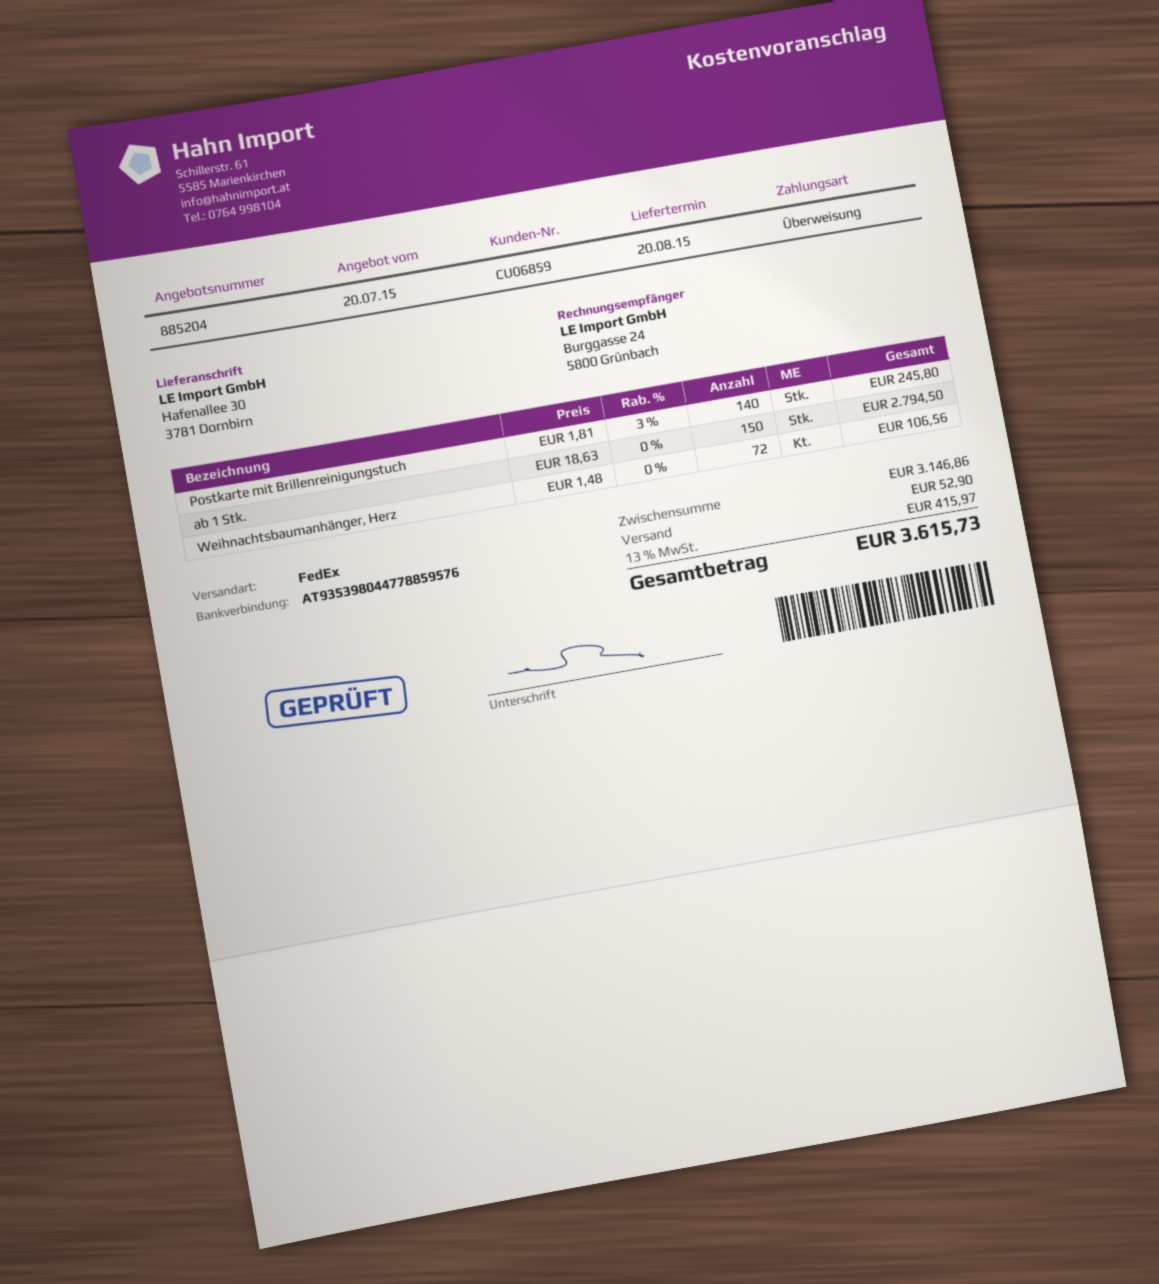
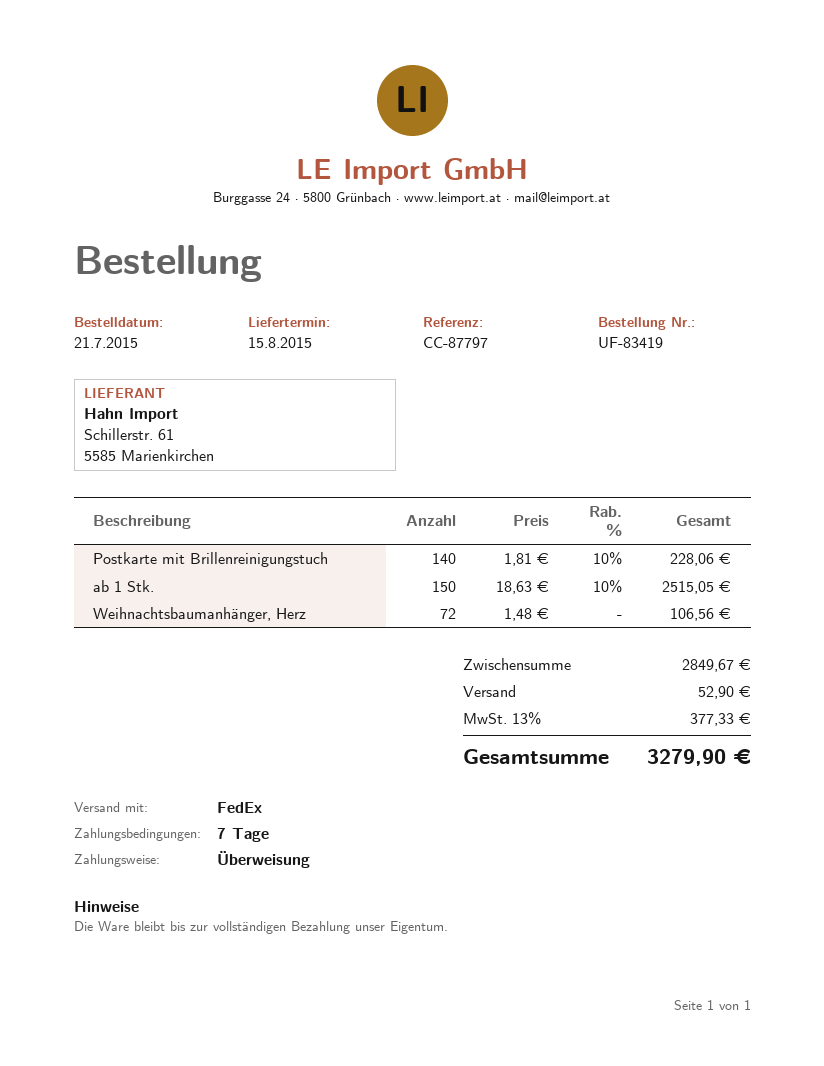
delivery date: 2015-08-20 -> 2015-08-15
Postkarte mit Brillenreinigungstuch: 140 x 1.81 - 3% = 245.80 -> 140 x 1.81 - 10% = 228.06
ab 1 Stk.: 150 x 18.63 = 2794.50 -> 150 x 18.63 - 10% = 2515.05
subtotal: 3146.86 -> 2849.67
tax: 13% = 415.97 -> 13% = 377.33
total: 3615.73 -> 3279.90

